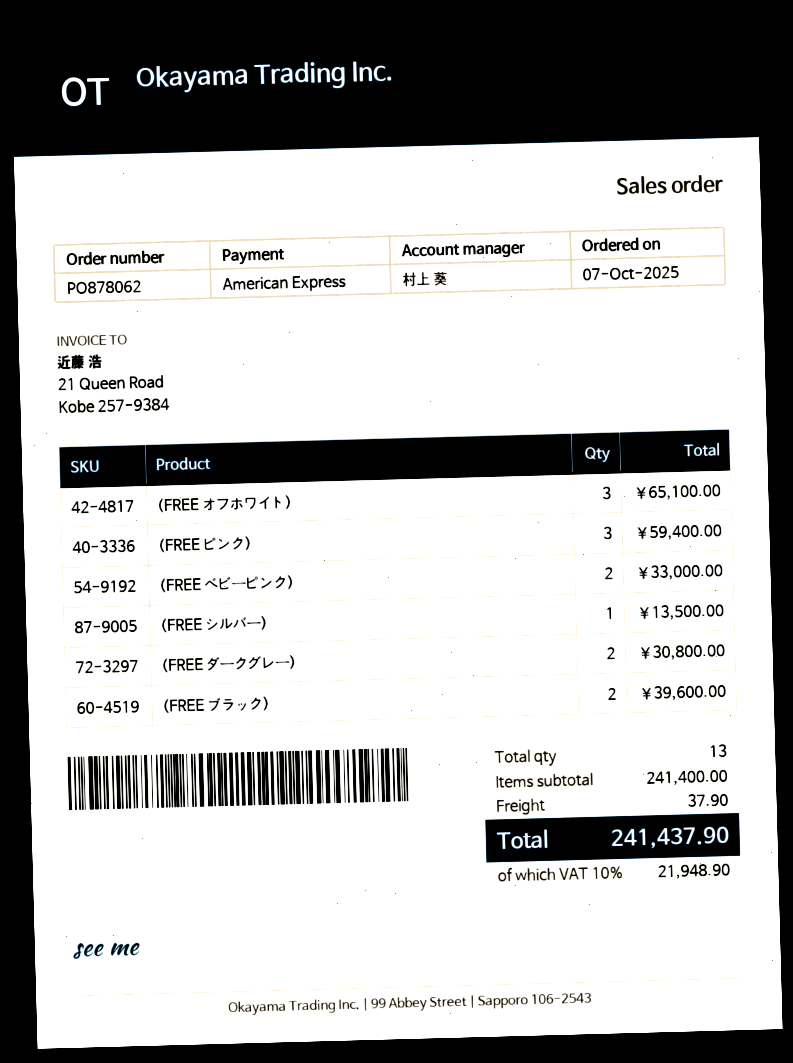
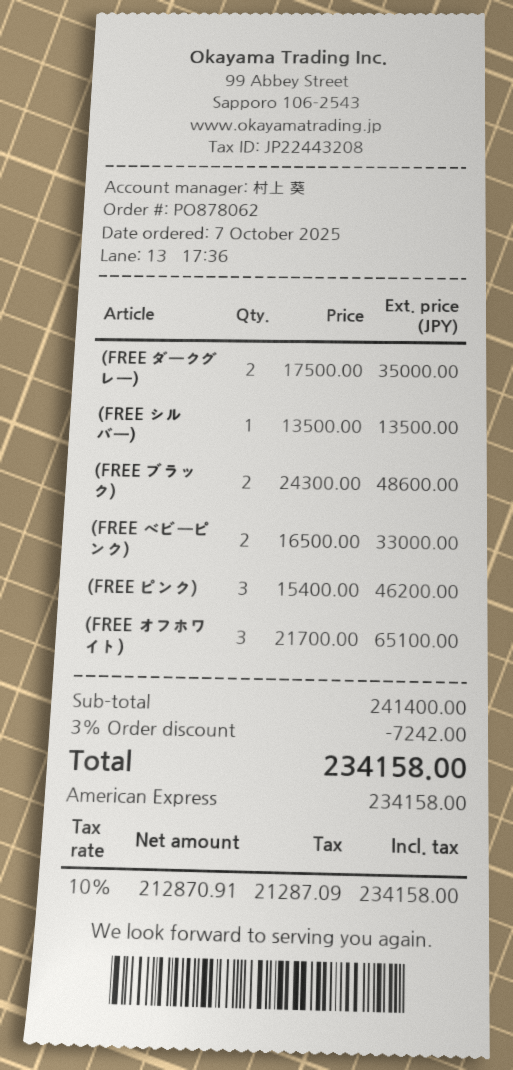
(FREE ピンク): 3 for 59400.00 -> 3 for 46200.00
(FREE ダークグレー): 2 for 30800.00 -> 2 for 35000.00
(FREE ブラック): 2 for 39600.00 -> 2 for 48600.00
discount: none -> 3% = 7242.00
shipping: 37.90 -> none
tax: 10% = 21948.90 -> 10% = 21287.09
total: 241437.90 -> 234158.00

